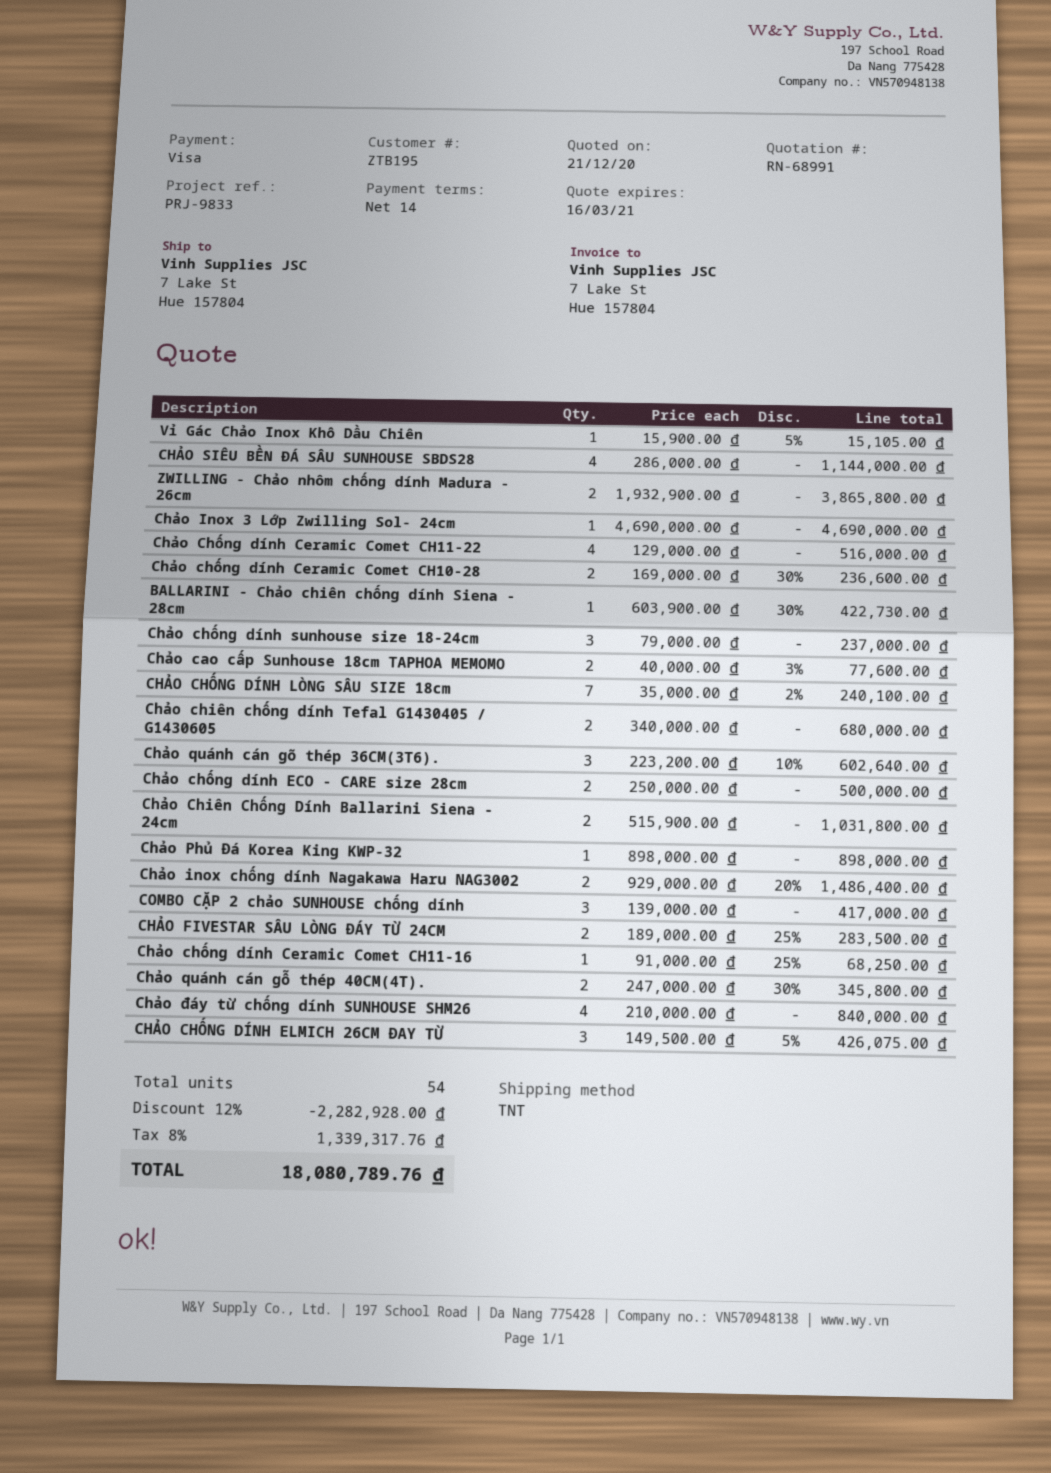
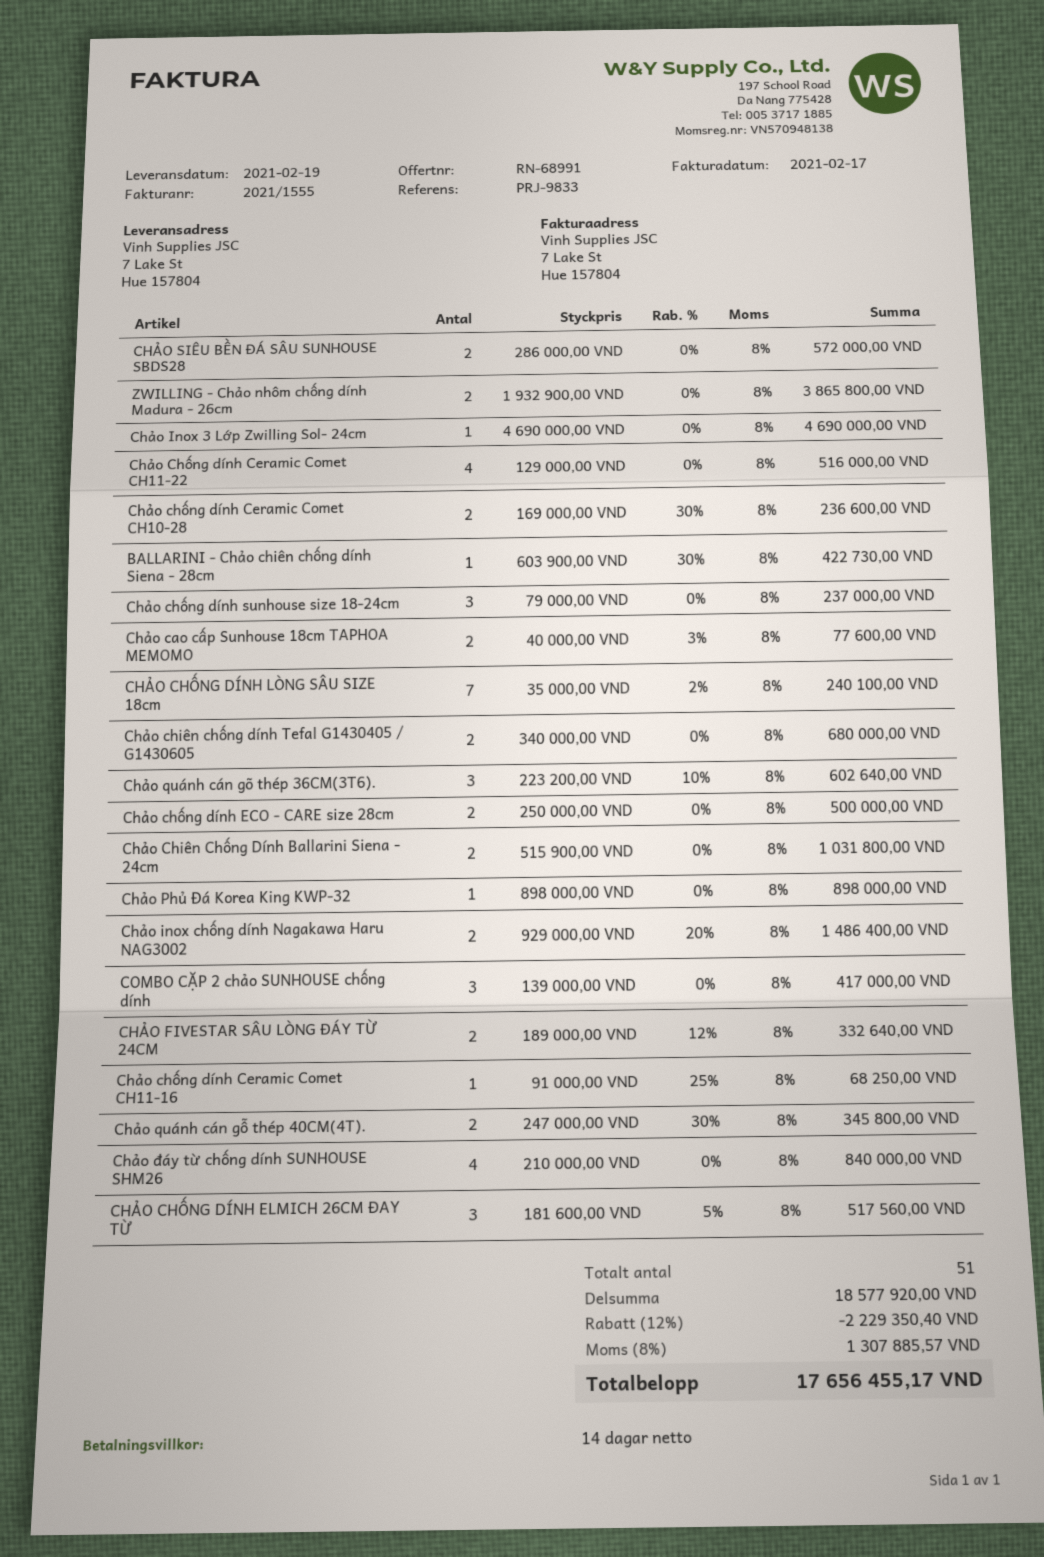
Vỉ Gác Chảo Inox Khô Dầu Chiên: 1 x 15900.00 - 5% = 15105.00 -> none
CHẢO SIÊU BỀN ĐÁ SÂU SUNHOUSE SBDS28: 4 x 286000.00 = 1144000.00 -> 2 x 286000.00 = 572000.00
CHẢO FIVESTAR SÂU LÒNG ĐÁY TỪ 24CM: 2 x 189000.00 - 25% = 283500.00 -> 2 x 189000.00 - 12% = 332640.00
CHẢO CHỐNG DÍNH ELMICH 26CM ĐAY TỪ: 3 x 149500.00 - 5% = 426075.00 -> 3 x 181600.00 - 5% = 517560.00
total quantity: 54 -> 51
discount: 12% = 2282928.00 -> 12% = 2229350.40
tax: 8% = 1339317.76 -> 8% = 1307885.57
total: 18080789.76 -> 17656455.17

